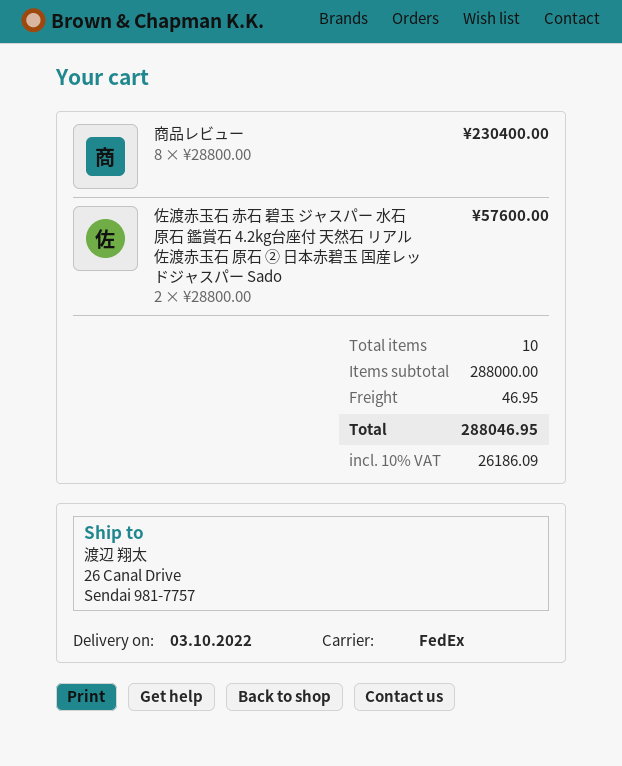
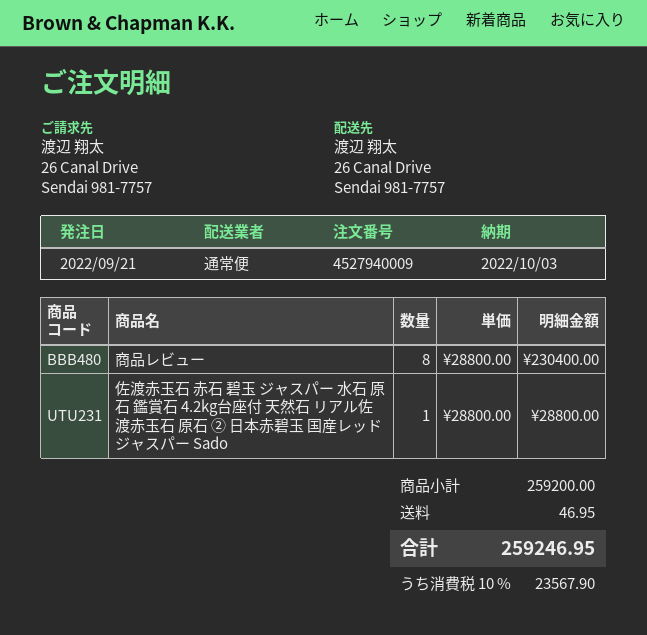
shipping method: FedEx -> standard
佐渡赤玉石 赤石 碧玉 ジャスパー 水石 原石 鑑賞石 4.2kg台座付 天然石 リアル佐渡赤玉石 原石 ② 日本赤碧玉 国産レッドジャスパー Sado: 2 x 28800.00 = 57600.00 -> 1 x 28800.00 = 28800.00
subtotal: 288000.00 -> 259200.00
tax: 10% = 26186.09 -> 10% = 23567.90
total: 288046.95 -> 259246.95

